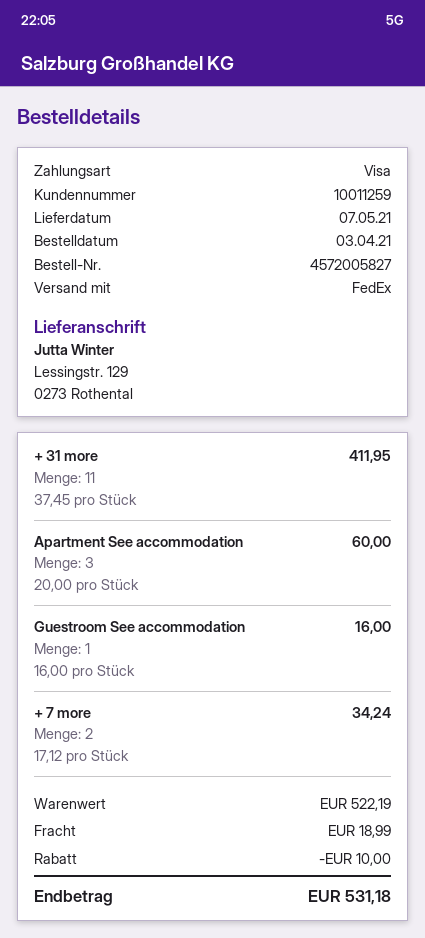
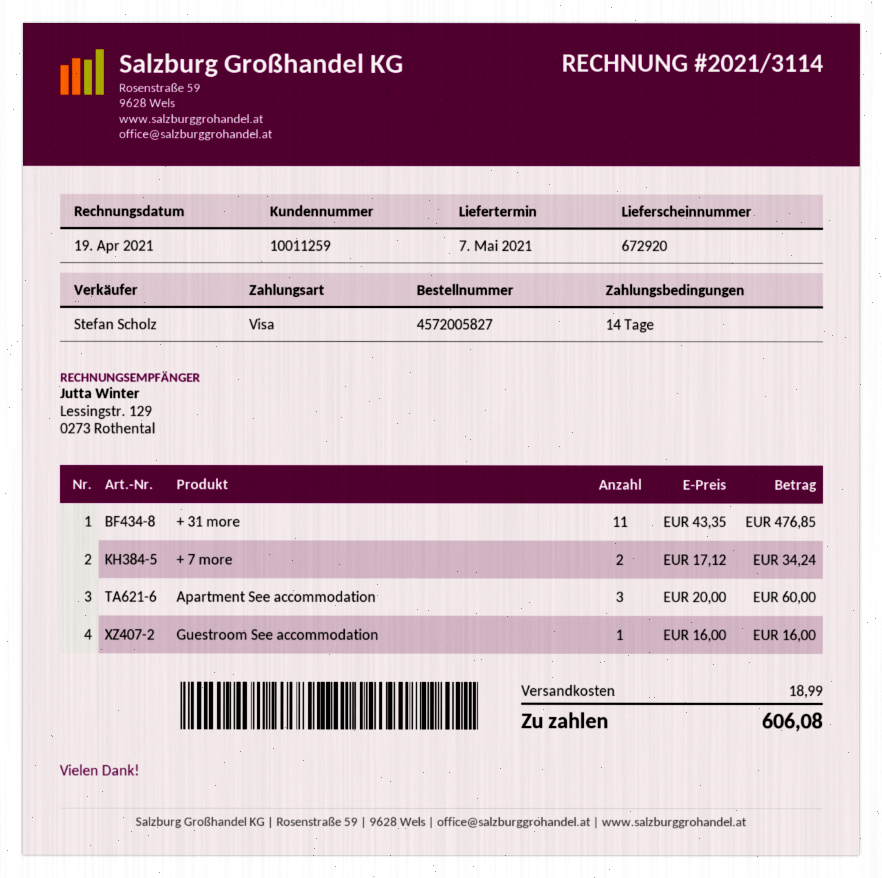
+ 31 more: 11 x 37.45 = 411.95 -> 11 x 43.35 = 476.85
discount: 10.00 -> none
total: 531.18 -> 606.08

